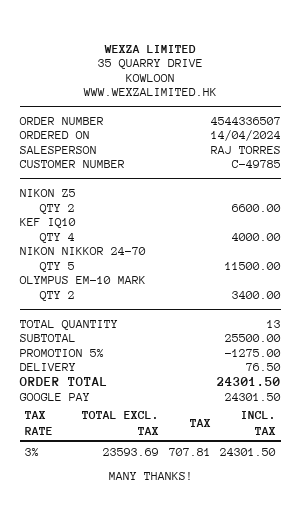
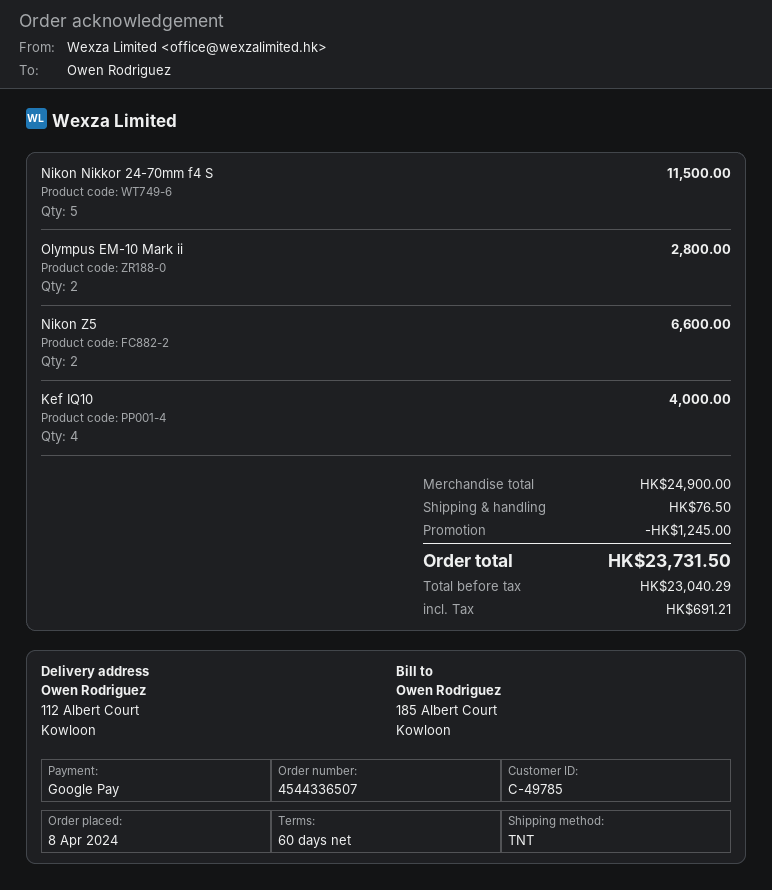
order date: 2024-04-14 -> 2024-04-08
OLYMPUS EM-10 MARK: 2 for 3400.00 -> 2 for 2800.00
subtotal: 25500.00 -> 24900.00
discount: 1275.00 -> 1245.00
net: 23593.69 -> 23040.29
tax: 707.81 -> 691.21
total: 24301.50 -> 23731.50

